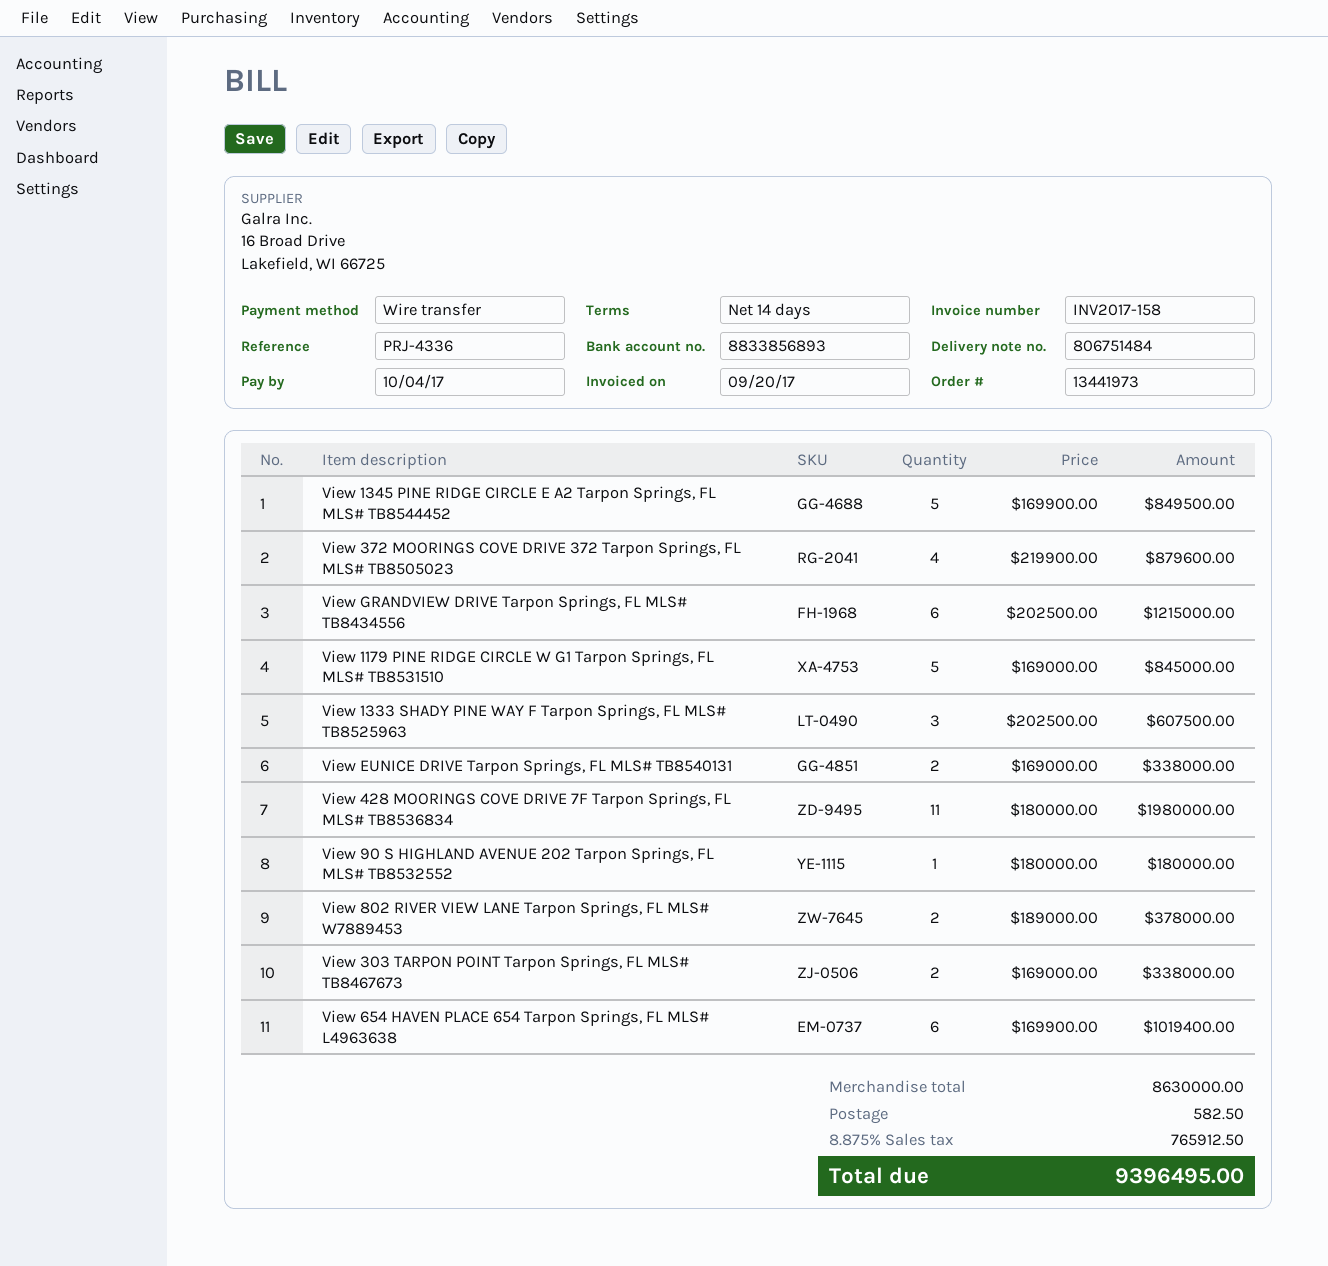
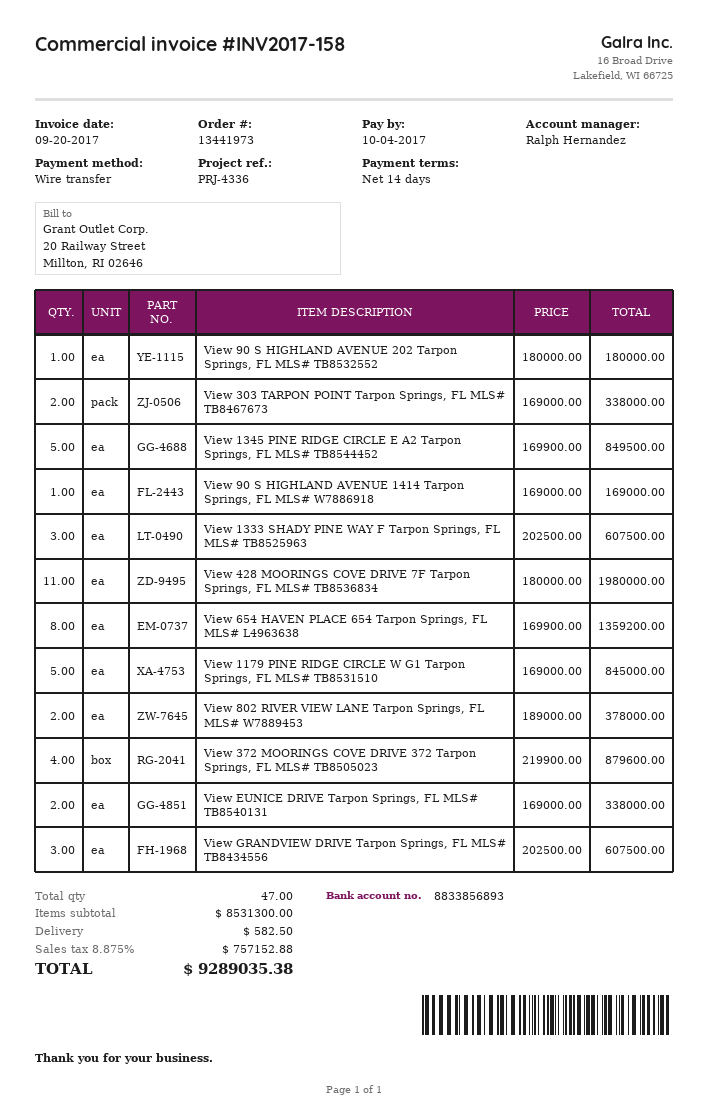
View GRANDVIEW DRIVE Tarpon Springs, FL MLS# TB8434556: 6 x 202500.00 = 1215000.00 -> 3 x 202500.00 = 607500.00
View 654 HAVEN PLACE 654 Tarpon Springs, FL MLS# L4963638: 6 x 169900.00 = 1019400.00 -> 8 x 169900.00 = 1359200.00
View 90 S HIGHLAND AVENUE 1414 Tarpon Springs, FL MLS# W7886918: none -> 1 x 169000.00 = 169000.00
subtotal: 8630000.00 -> 8531300.00
tax: 8.875% = 765912.50 -> 8.875% = 757152.88
total: 9396495.00 -> 9289035.38

